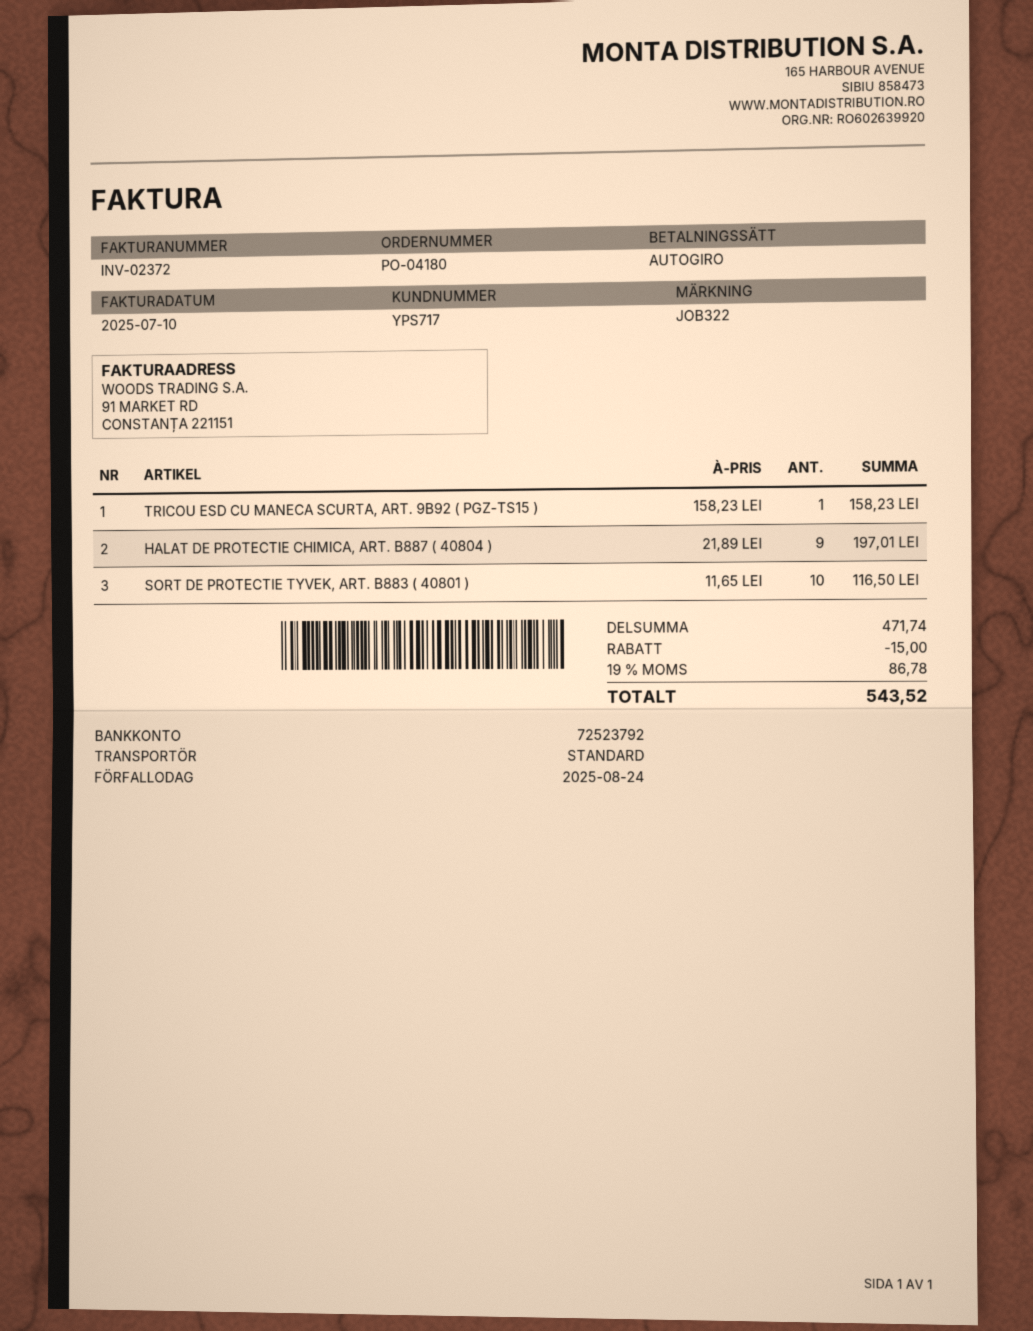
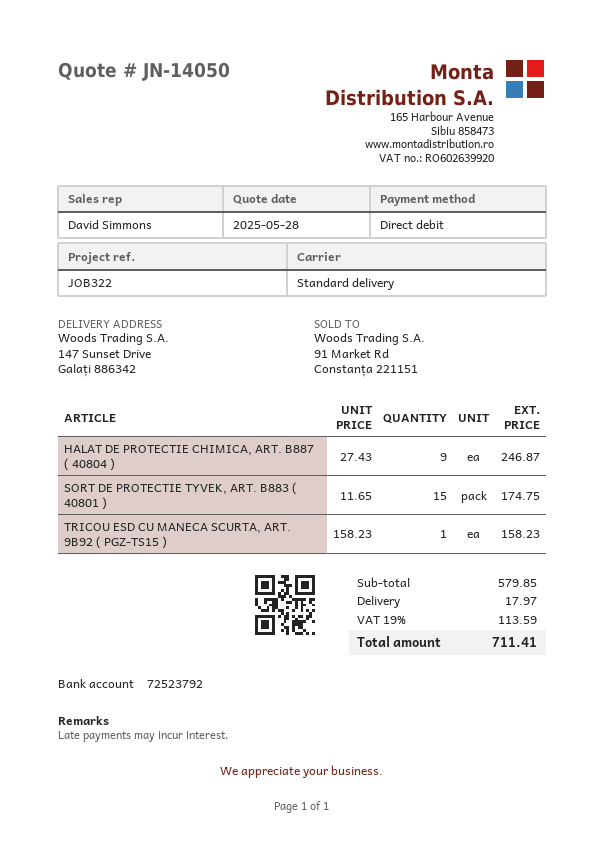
HALAT DE PROTECTIE CHIMICA, ART. B887 ( 40804 ): 9 x 21.89 = 197.01 -> 9 x 27.43 = 246.87
SORT DE PROTECTIE TYVEK, ART. B883 ( 40801 ): 10 x 11.65 = 116.50 -> 15 x 11.65 = 174.75
subtotal: 471.74 -> 579.85
discount: 15.00 -> none
shipping: none -> 17.97
tax: 19% = 86.78 -> 19% = 113.59
total: 543.52 -> 711.41

